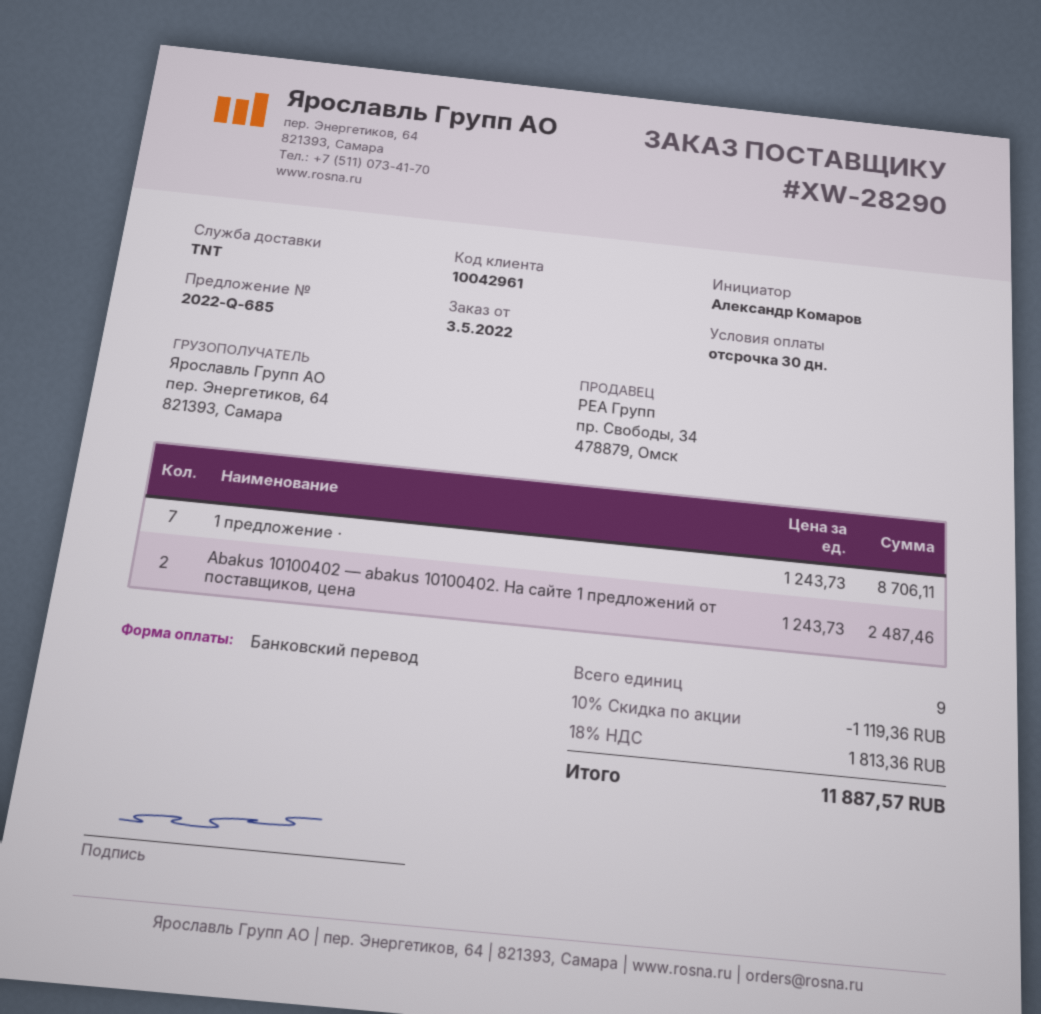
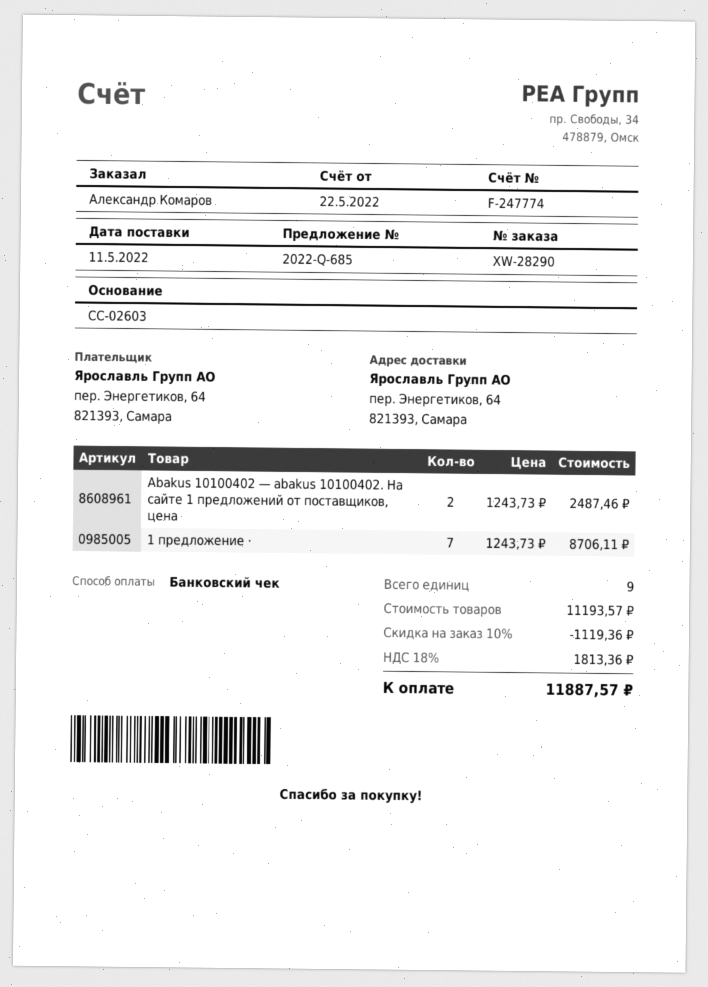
payment method: bank transfer -> cheque

